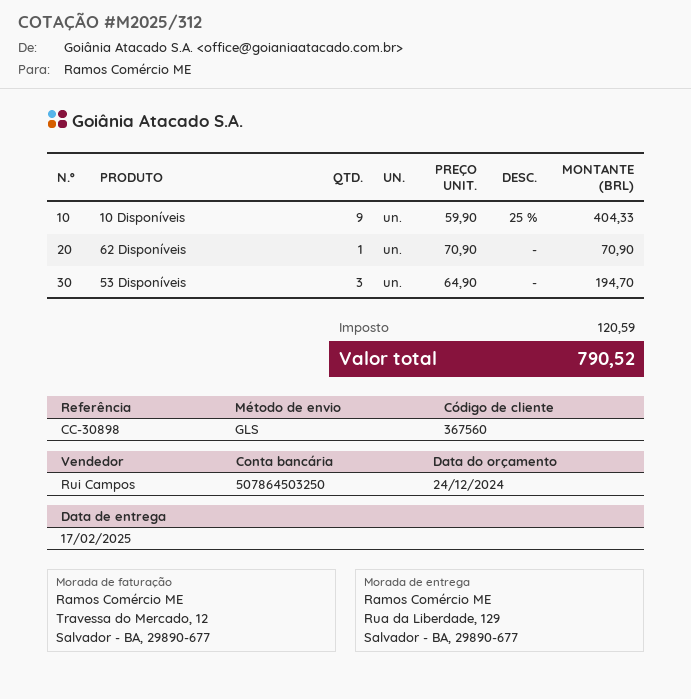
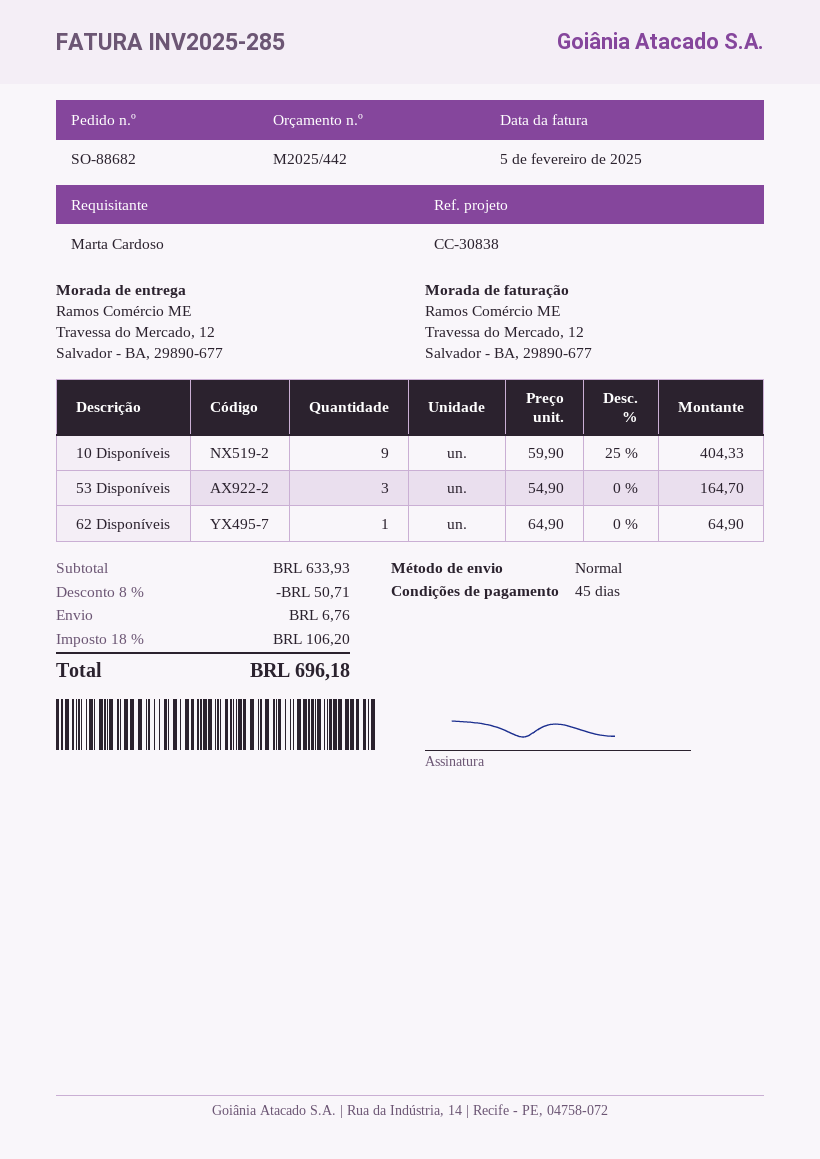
quote number: M2025/312 -> M2025/442
reference: CC-30898 -> CC-30838
shipping method: GLS -> standard
ship to: Rua da Liberdade, 129, Salvador - BA, 29890-677 -> Travessa do Mercado, 12, Salvador - BA, 29890-677
62 Disponíveis: 1 x 70.90 = 70.90 -> 1 x 64.90 = 64.90
53 Disponíveis: 3 x 64.90 = 194.70 -> 3 x 54.90 = 164.70
discount: none -> 8% = 50.71
shipping: none -> 6.76
tax: 120.59 -> 106.20
total: 790.52 -> 696.18

